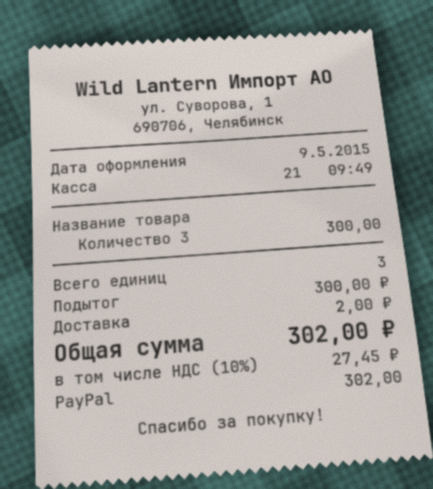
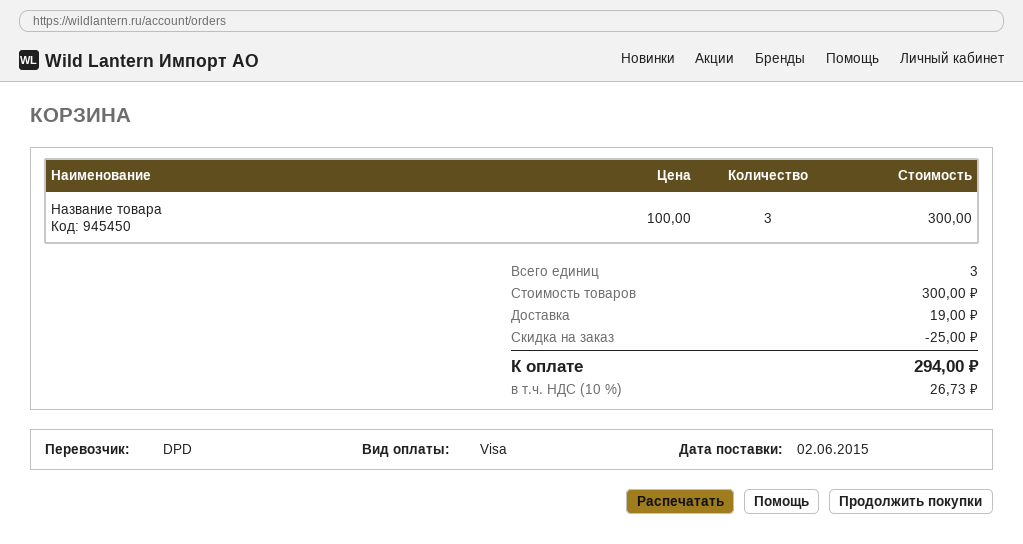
payment method: PayPal -> Visa
discount: none -> 25.00
shipping: 2.00 -> 19.00
tax: 10% = 27.45 -> 10% = 26.73
total: 302.00 -> 294.00

